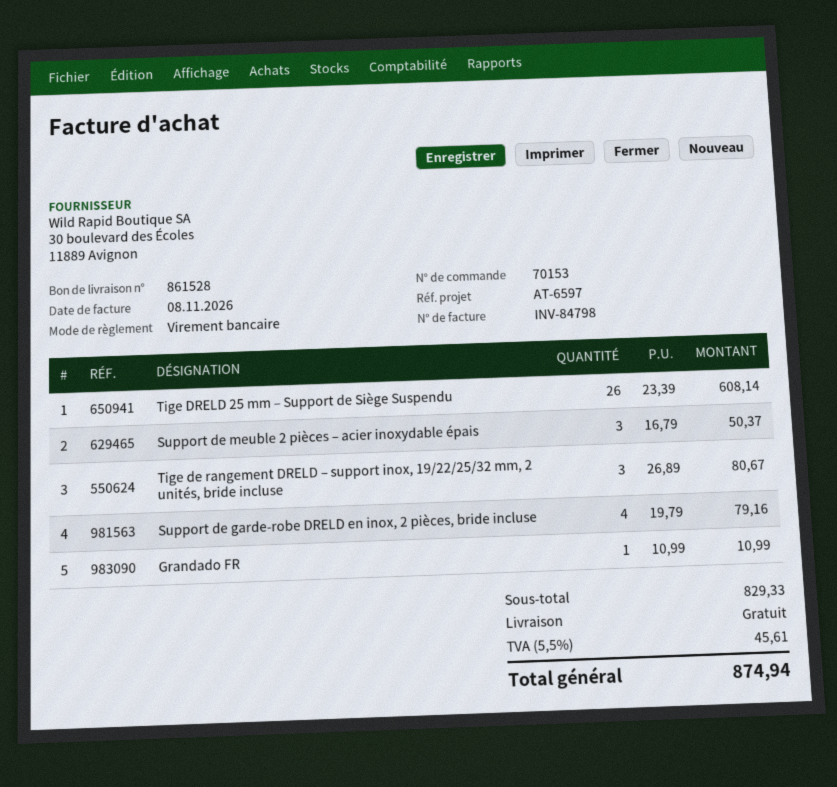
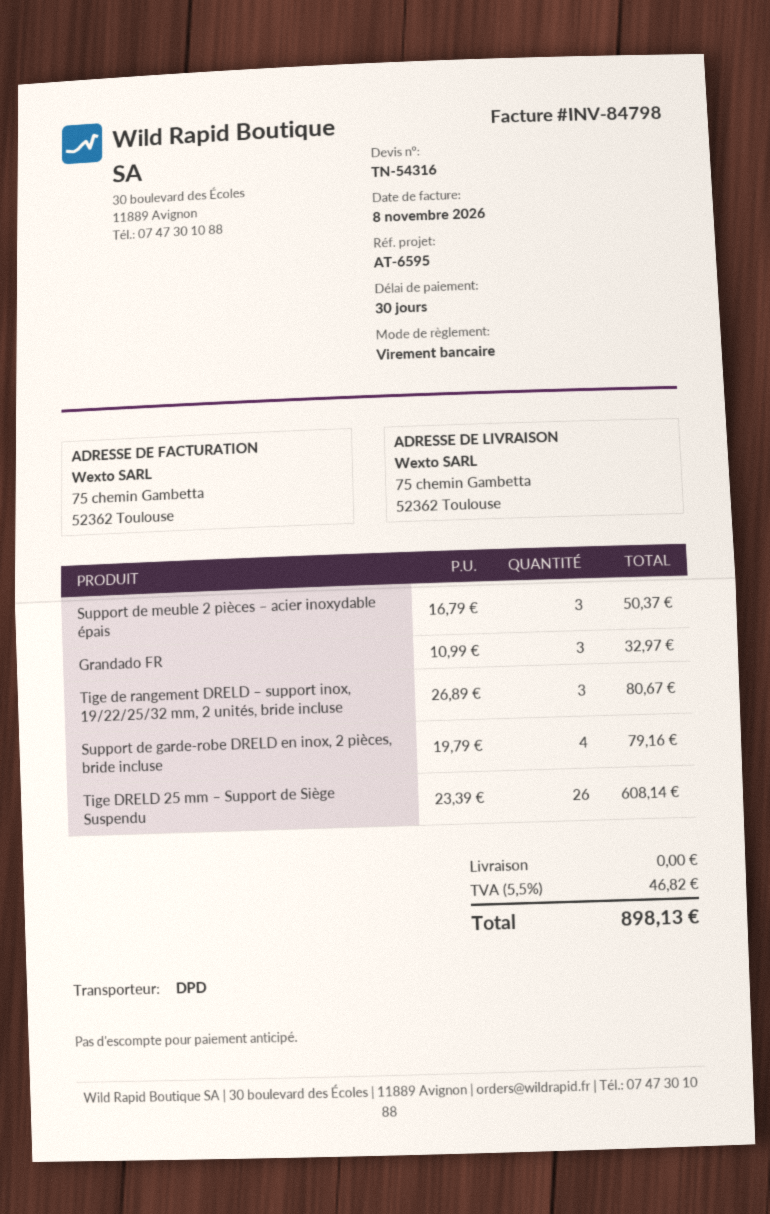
reference: AT-6597 -> AT-6595
Grandado FR: 1 x 10.99 = 10.99 -> 3 x 10.99 = 32.97
tax: 5.5% = 45.61 -> 5.5% = 46.82
total: 874.94 -> 898.13

